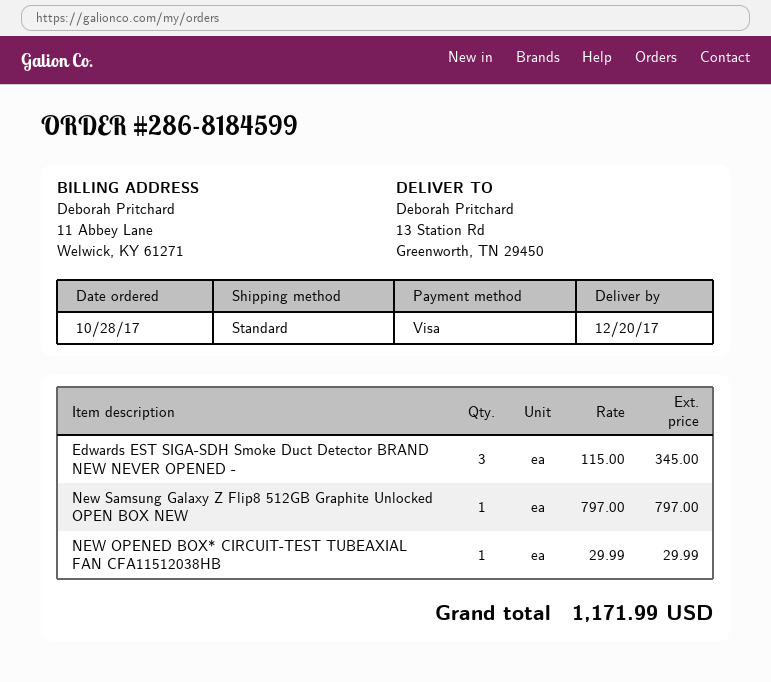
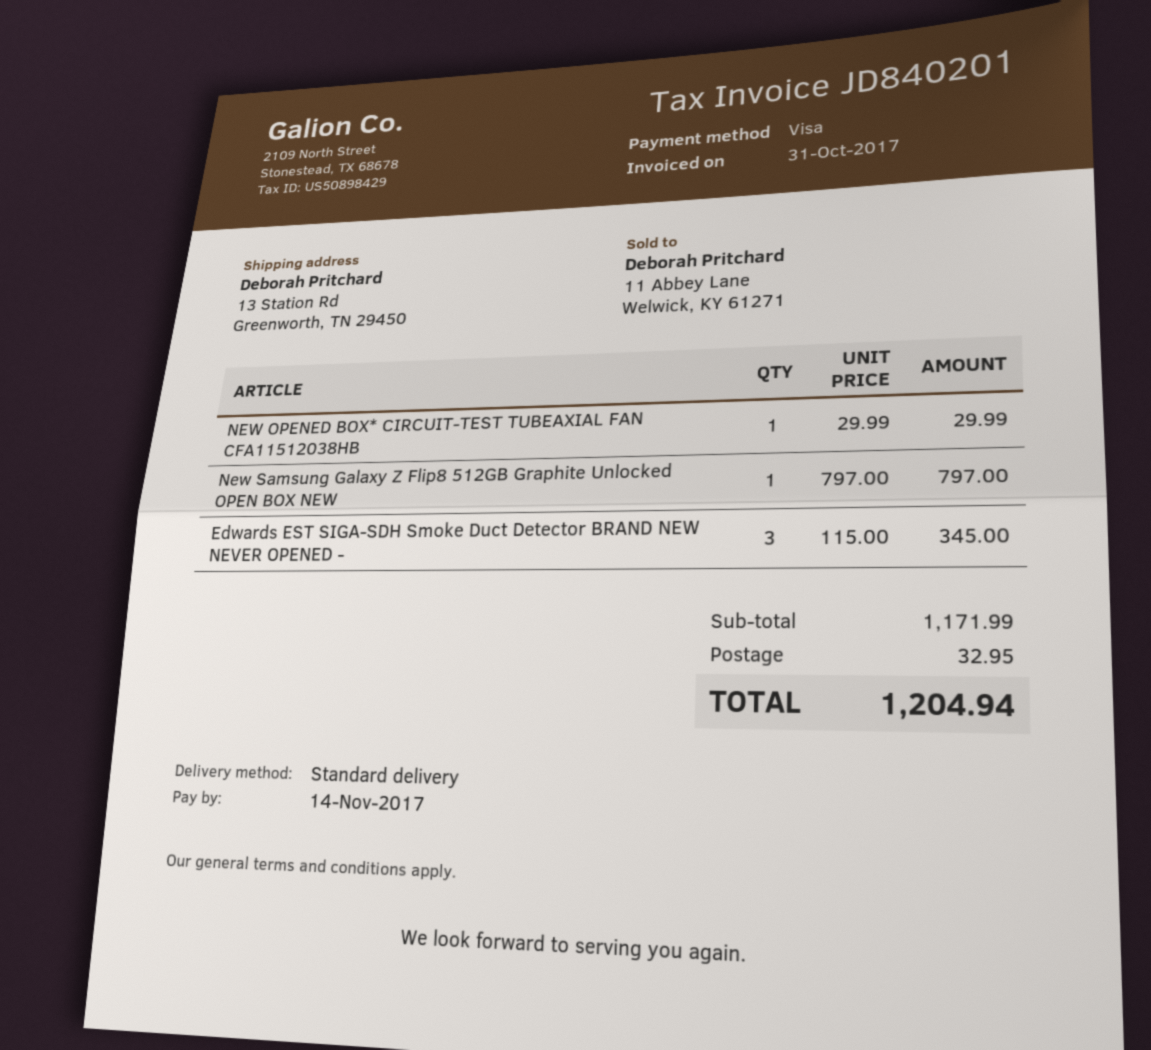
shipping: none -> 32.95
total: 1171.99 -> 1204.94

